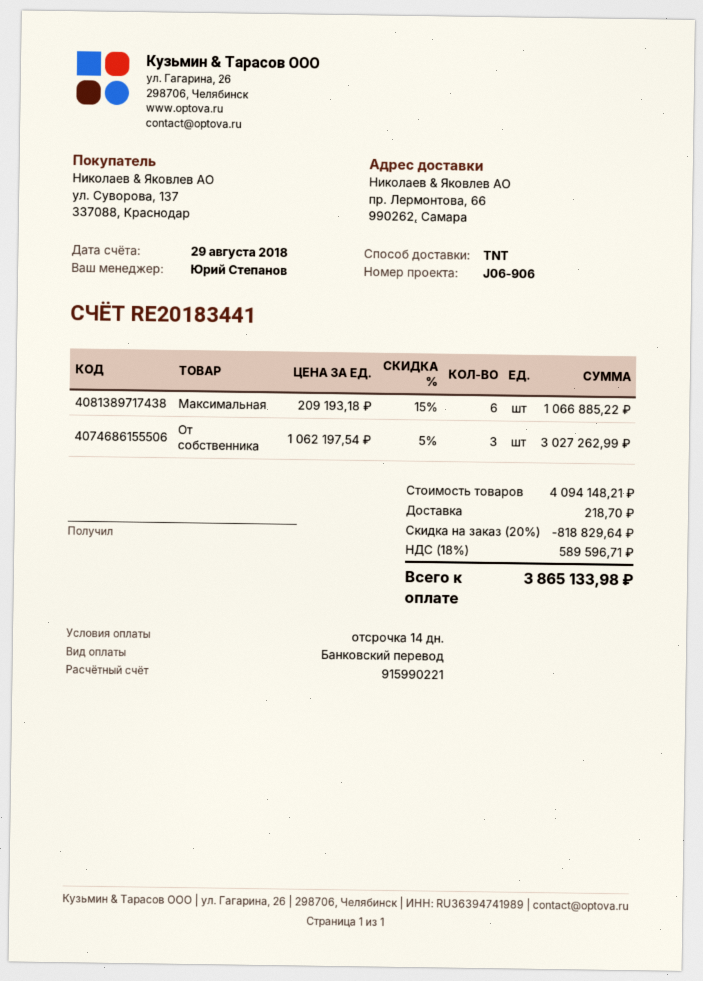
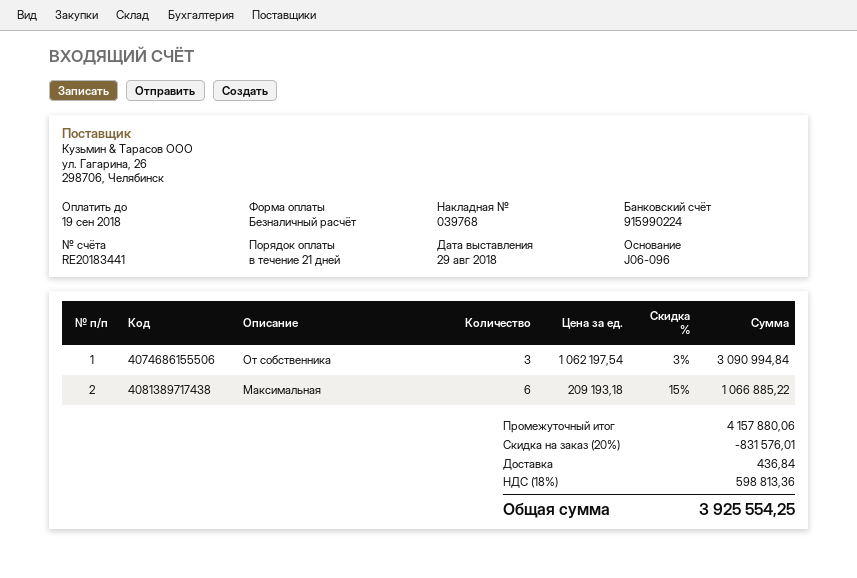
payment terms: 14 days -> 21 days
reference: J06-906 -> J06-096
bank account: 915990221 -> 915990224
От собственника: 3 x 1062197.54 - 5% = 3027262.99 -> 3 x 1062197.54 - 3% = 3090994.84
subtotal: 4094148.21 -> 4157880.06
discount: 20% = 818829.64 -> 20% = 831576.01
shipping: 218.70 -> 436.84
tax: 18% = 589596.71 -> 18% = 598813.36
total: 3865133.98 -> 3925554.25

